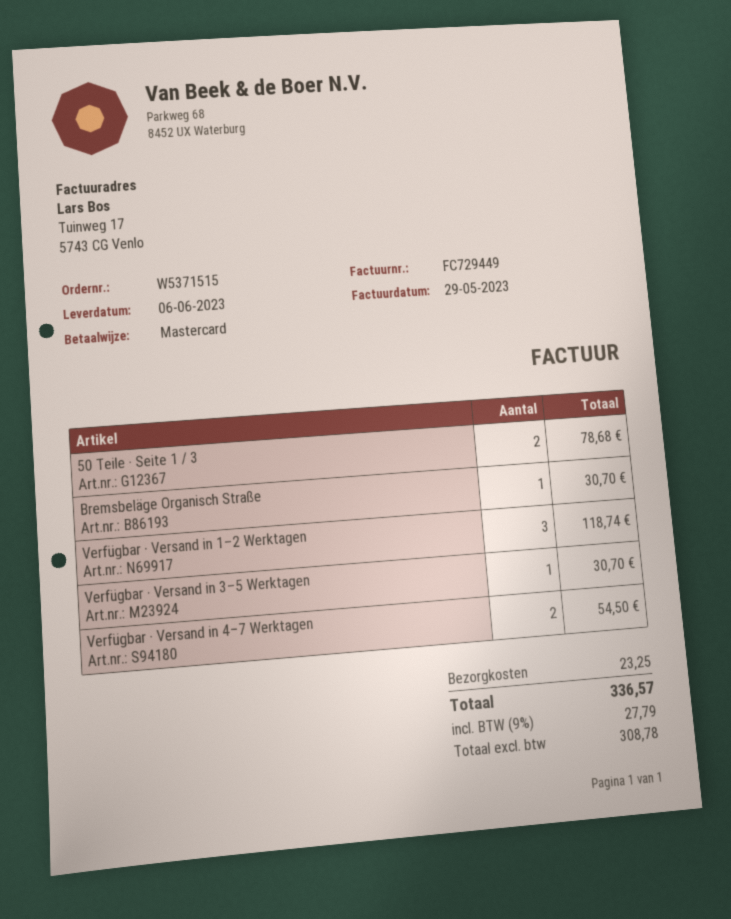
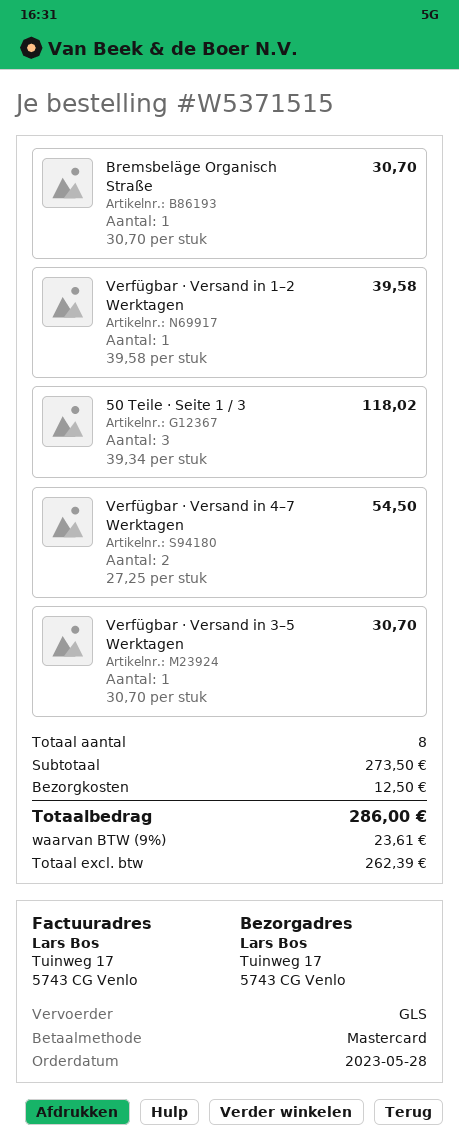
50 Teile · Seite 1 / 3: 2 for 78.68 -> 3 for 118.02
Verfügbar · Versand in 1–2 Werktagen: 3 for 118.74 -> 1 for 39.58
shipping: 23.25 -> 12.50
net: 308.78 -> 262.39
tax: 9% = 27.79 -> 9% = 23.61
total: 336.57 -> 286.00

